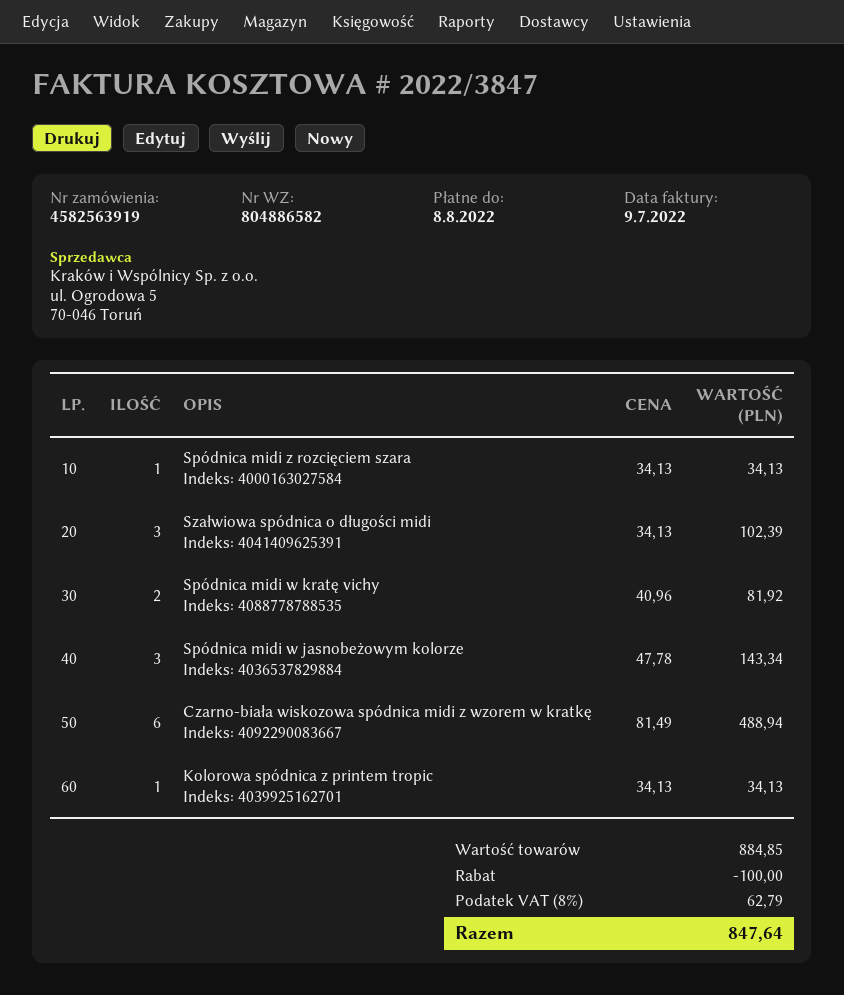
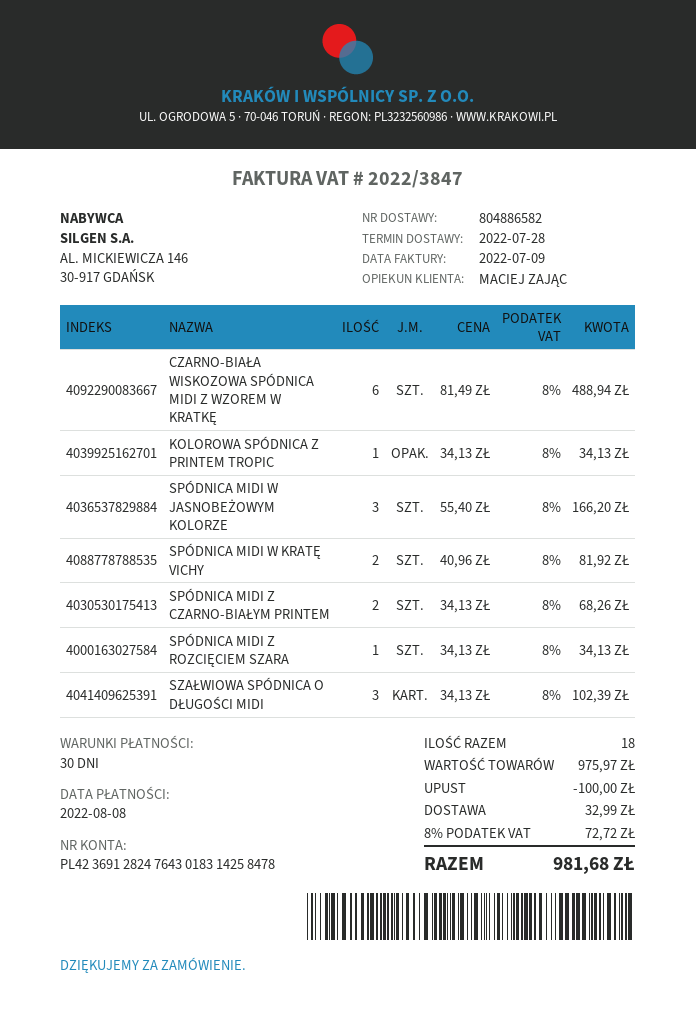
Spódnica midi w jasnobeżowym kolorze: 3 x 47.78 = 143.34 -> 3 x 55.40 = 166.20
SPÓDNICA MIDI Z CZARNO-BIAŁYM PRINTEM: none -> 2 x 34.13 = 68.26
subtotal: 884.85 -> 975.97
shipping: none -> 32.99
tax: 8% = 62.79 -> 8% = 72.72
total: 847.64 -> 981.68

